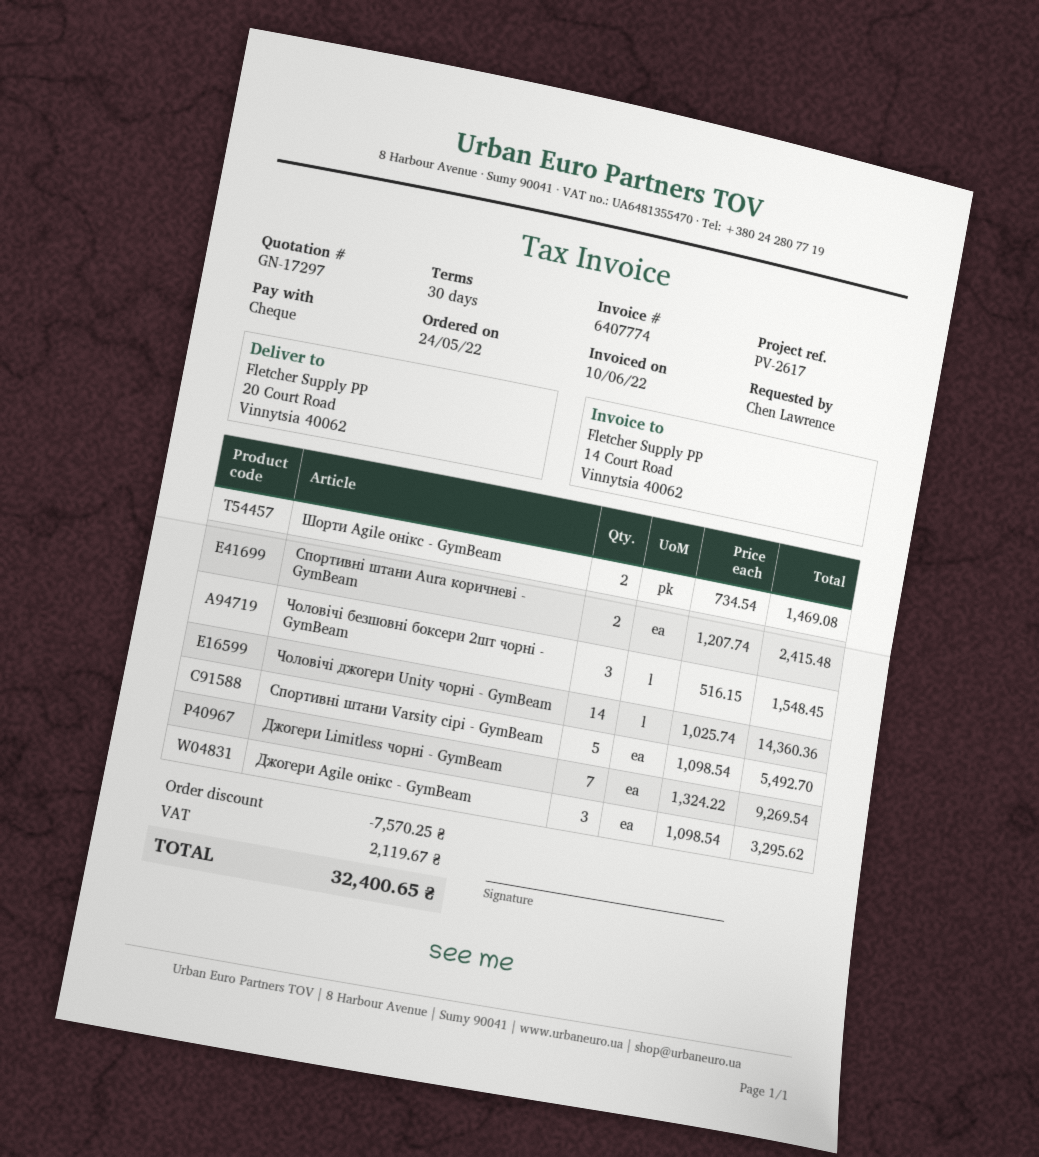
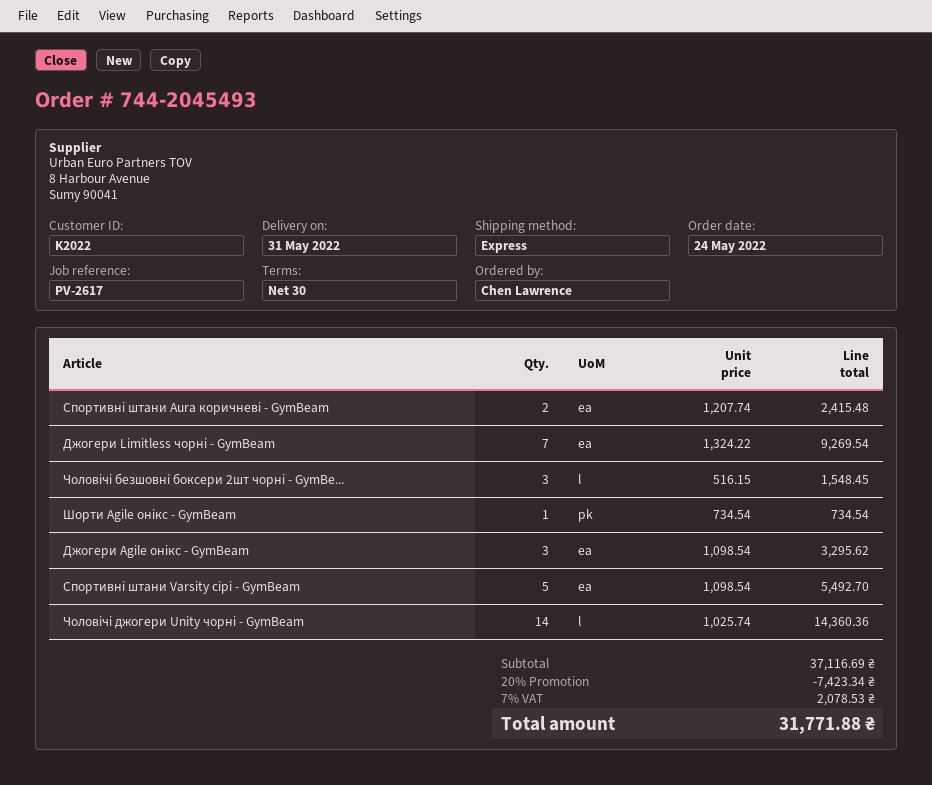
Шорти Agile онікс - GymBeam: 2 x 734.54 = 1469.08 -> 1 x 734.54 = 734.54
discount: 7570.25 -> 7423.34
tax: 2119.67 -> 2078.53
total: 32400.65 -> 31771.88

